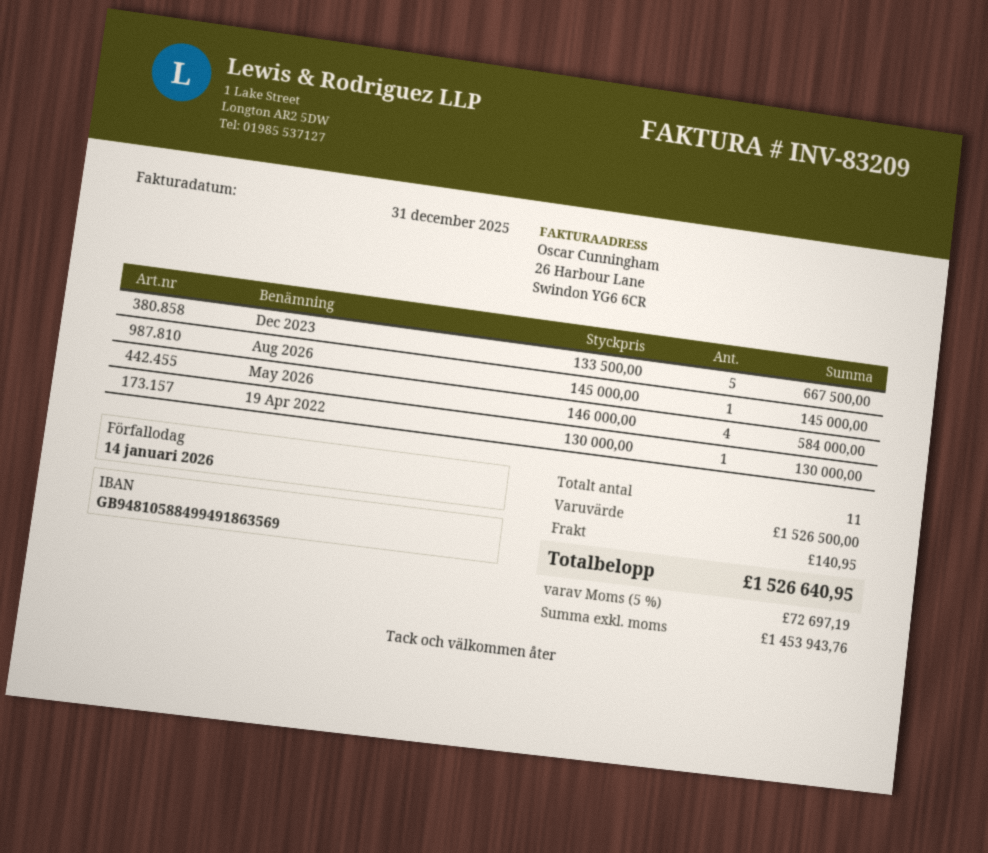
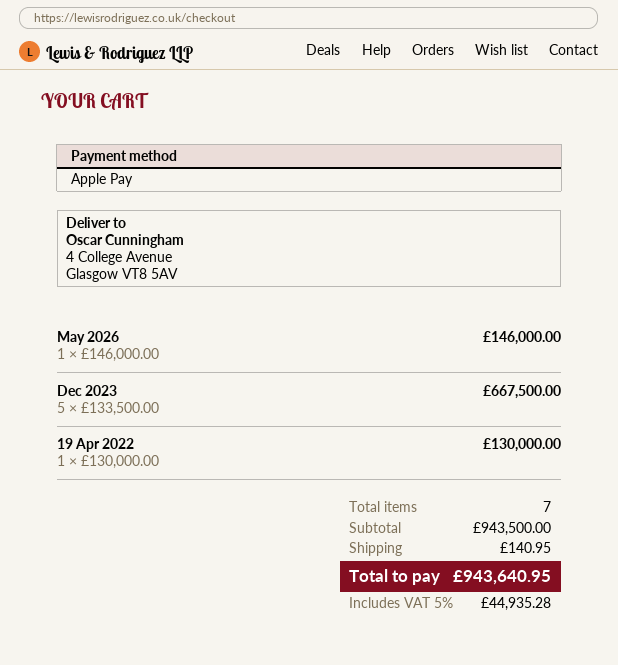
Aug 2026: 1 x 145000.00 = 145000.00 -> none
May 2026: 4 x 146000.00 = 584000.00 -> 1 x 146000.00 = 146000.00
total quantity: 11 -> 7
subtotal: 1526500.00 -> 943500.00
tax: 5% = 72697.19 -> 5% = 44935.28
total: 1526640.95 -> 943640.95

